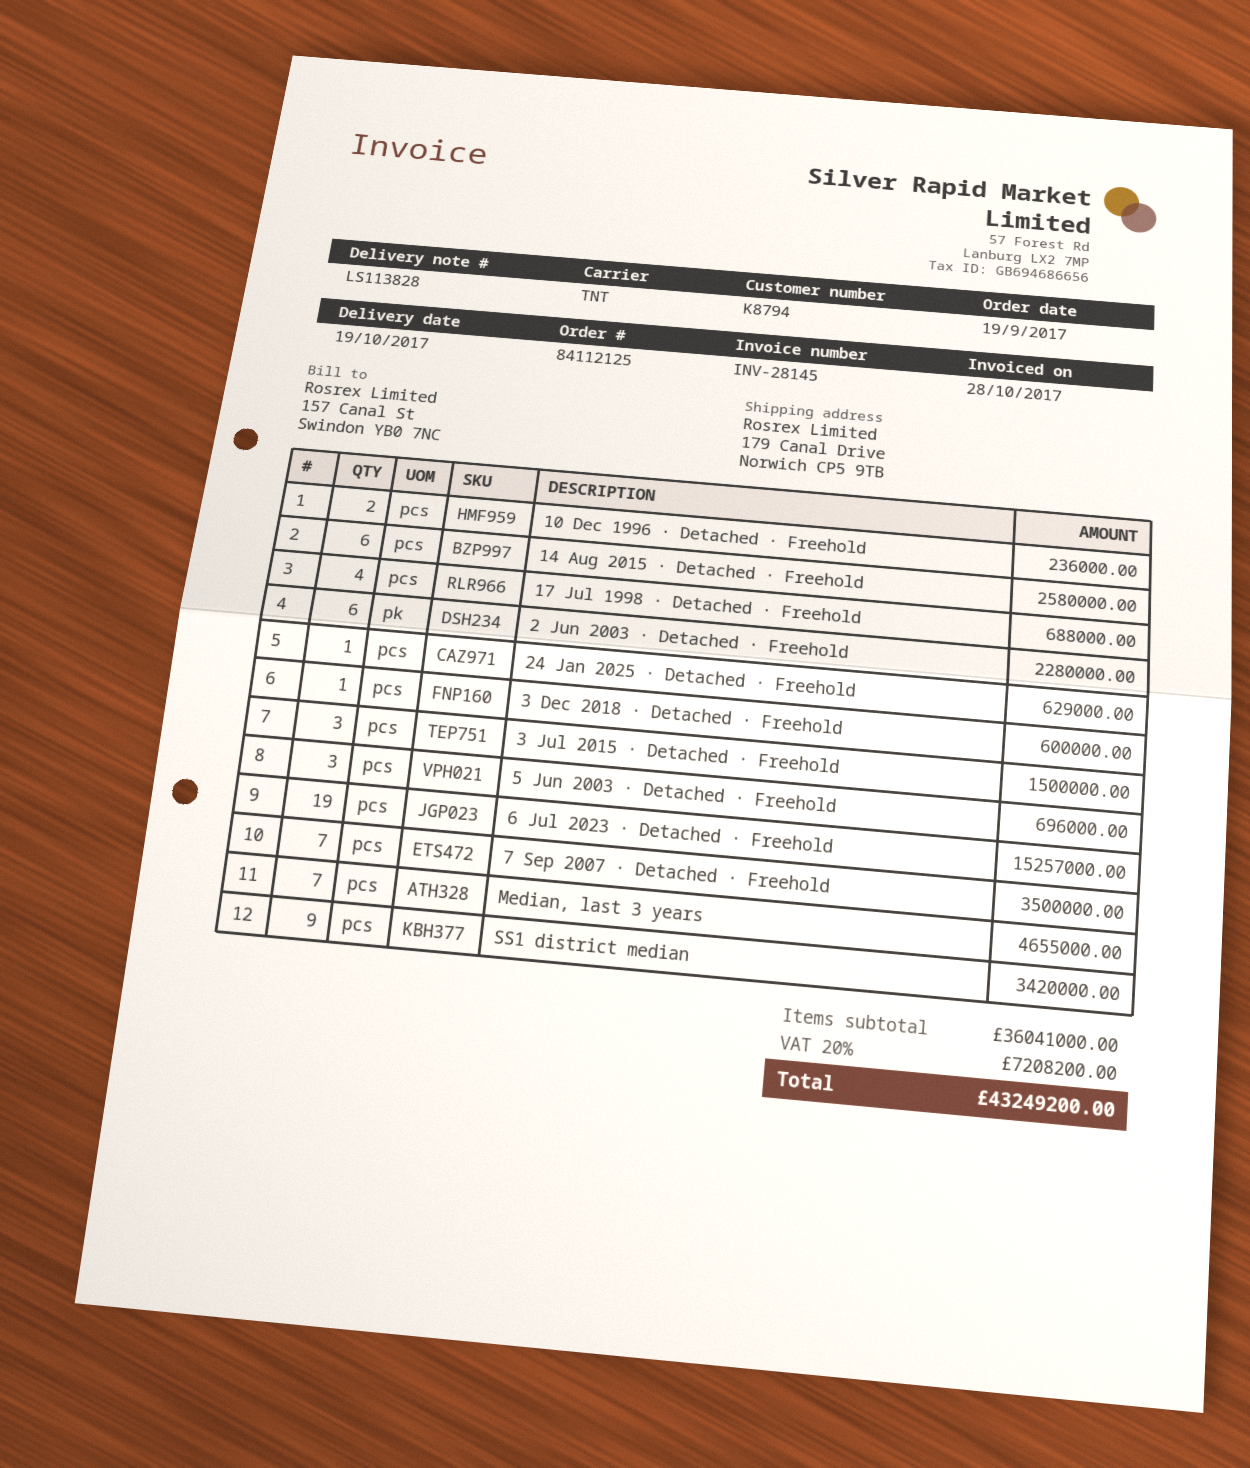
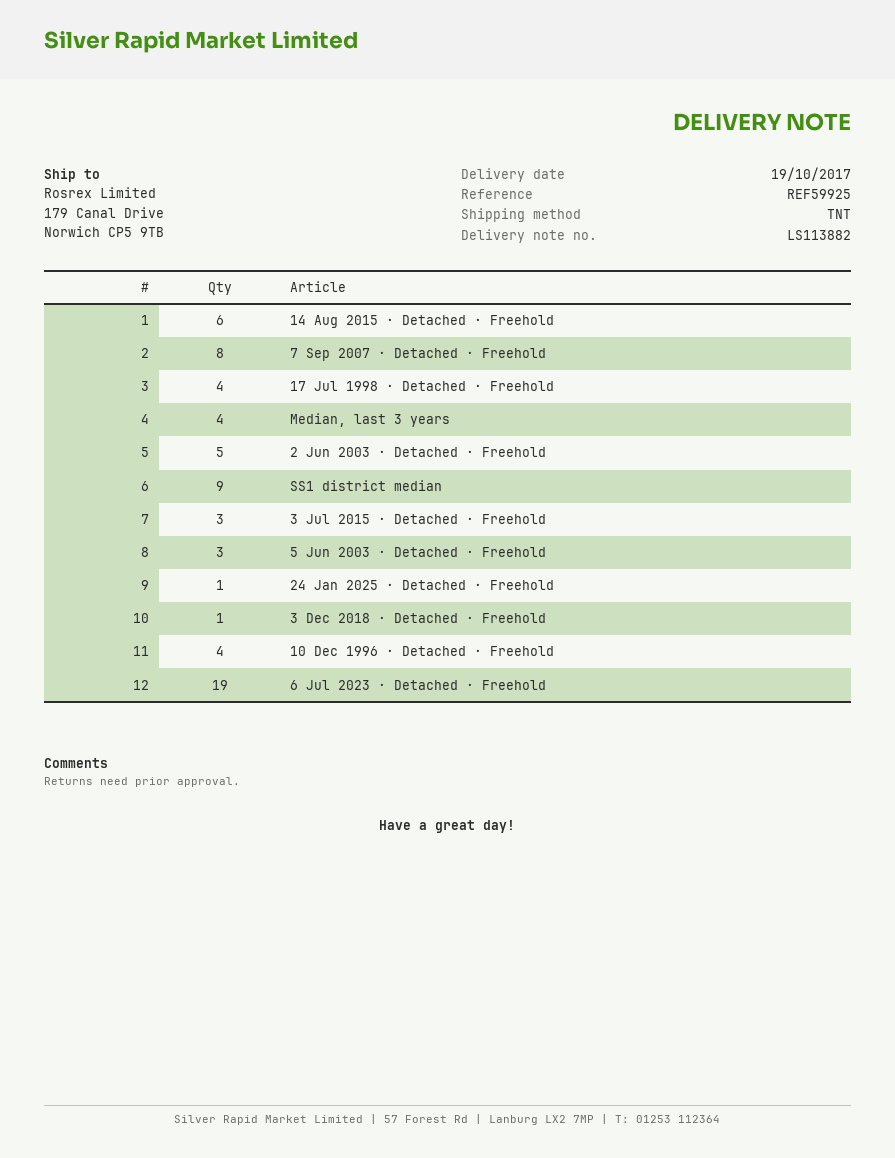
delivery note number: LS113828 -> LS113882
10 Dec 1996 · Detached · Freehold: 2 -> 4
2 Jun 2003 · Detached · Freehold: 6 -> 5
7 Sep 2007 · Detached · Freehold: 7 -> 8
Median, last 3 years: 7 -> 4

